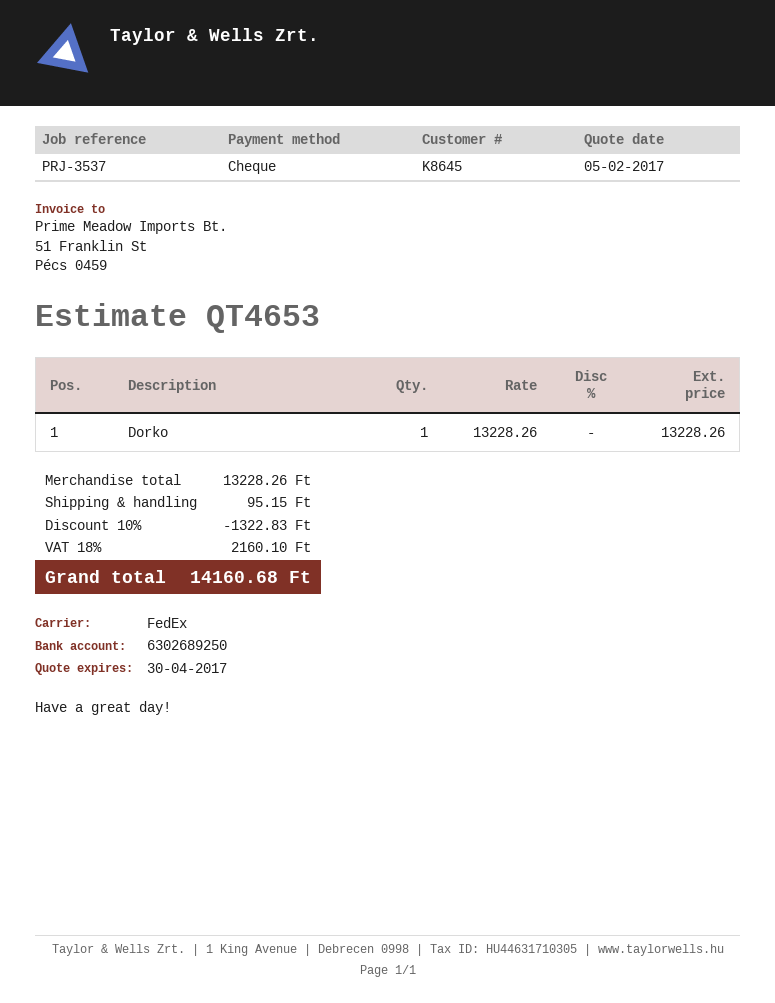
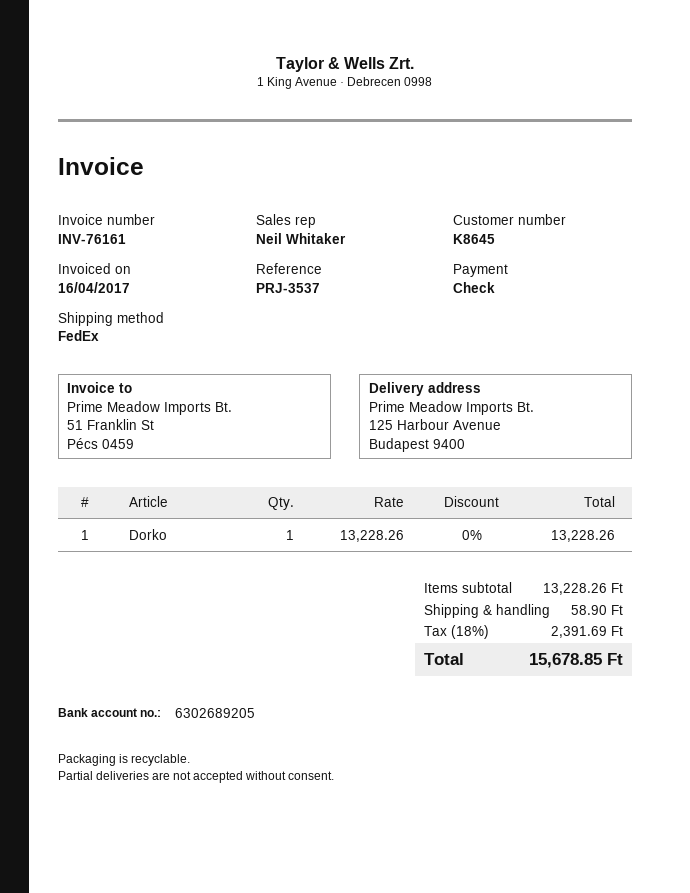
bank account: 6302689250 -> 6302689205
discount: 10% = 1322.83 -> none
shipping: 95.15 -> 58.90
tax: 18% = 2160.10 -> 18% = 2391.69
total: 14160.68 -> 15678.85

